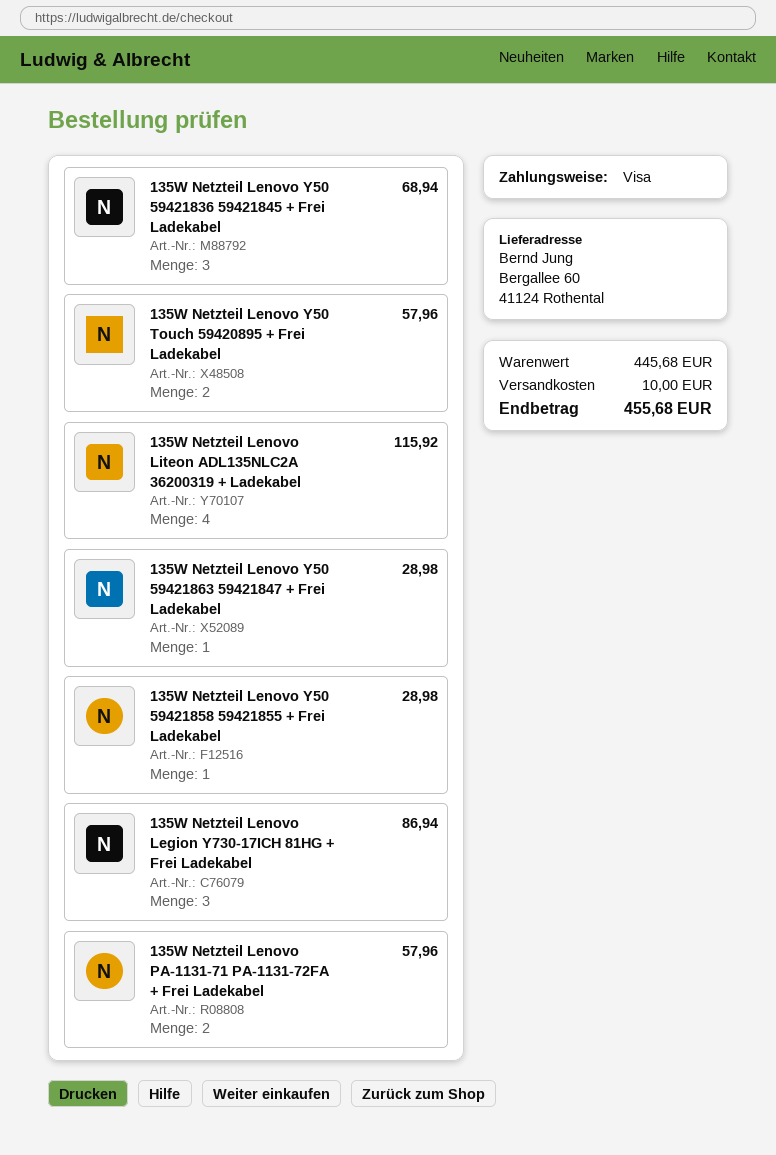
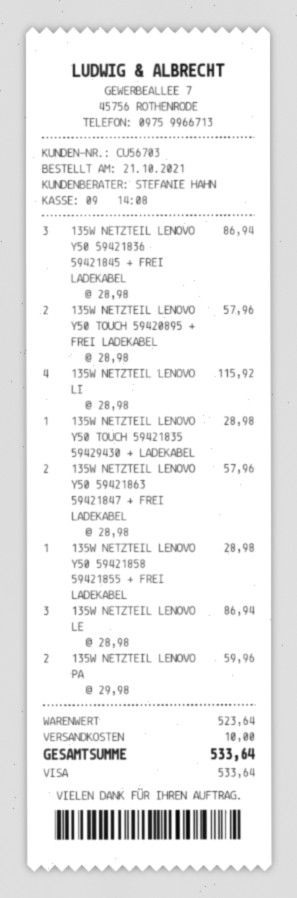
135W Netzteil Lenovo Y50 59421836 59421845 + Frei Ladekabel: 3 for 68.94 -> 3 for 86.94
135W Netzteil Lenovo Y50 59421863 59421847 + Frei Ladekabel: 1 for 28.98 -> 2 for 57.96
135W Netzteil Lenovo PA-1131-71 PA-1131-72FA + Frei Ladekabel: 2 for 57.96 -> 2 for 59.96
135W NETZTEIL LENOVO Y50 TOUCH 59421835 59429430 + LADEKABEL: none -> 1 for 28.98
subtotal: 445.68 -> 523.64
total: 455.68 -> 533.64

